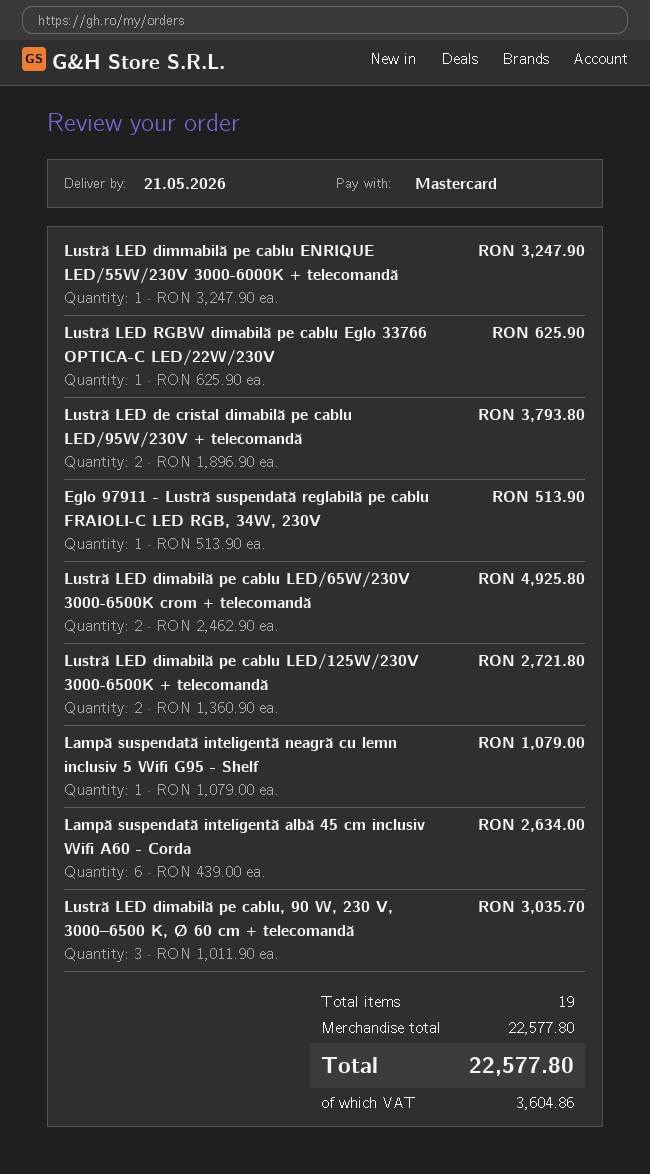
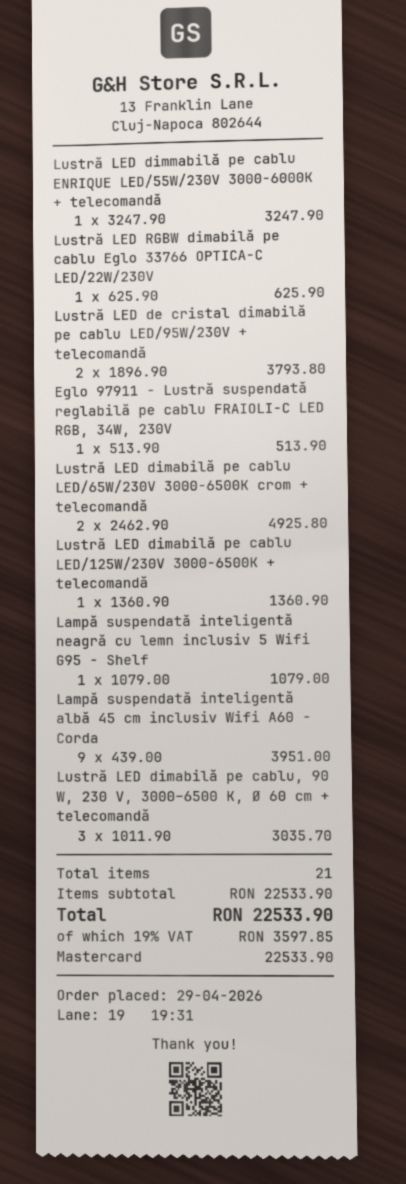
Lustră LED dimabilă pe cablu LED/125W/230V 3000-6500K + telecomandă: 2 x 1360.90 = 2721.80 -> 1 x 1360.90 = 1360.90
Lampă suspendată inteligentă albă 45 cm inclusiv Wifi A60 - Corda: 6 x 439.00 = 2634.00 -> 9 x 439.00 = 3951.00
total quantity: 19 -> 21
subtotal: 22577.80 -> 22533.90
tax: 3604.86 -> 3597.85
total: 22577.80 -> 22533.90

